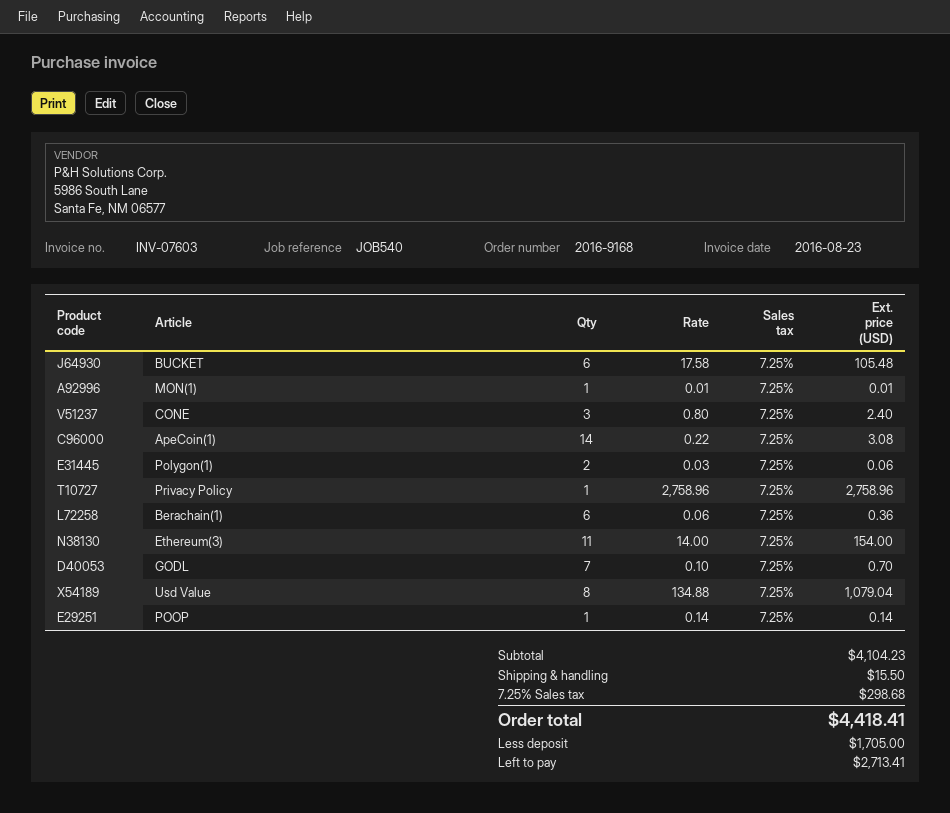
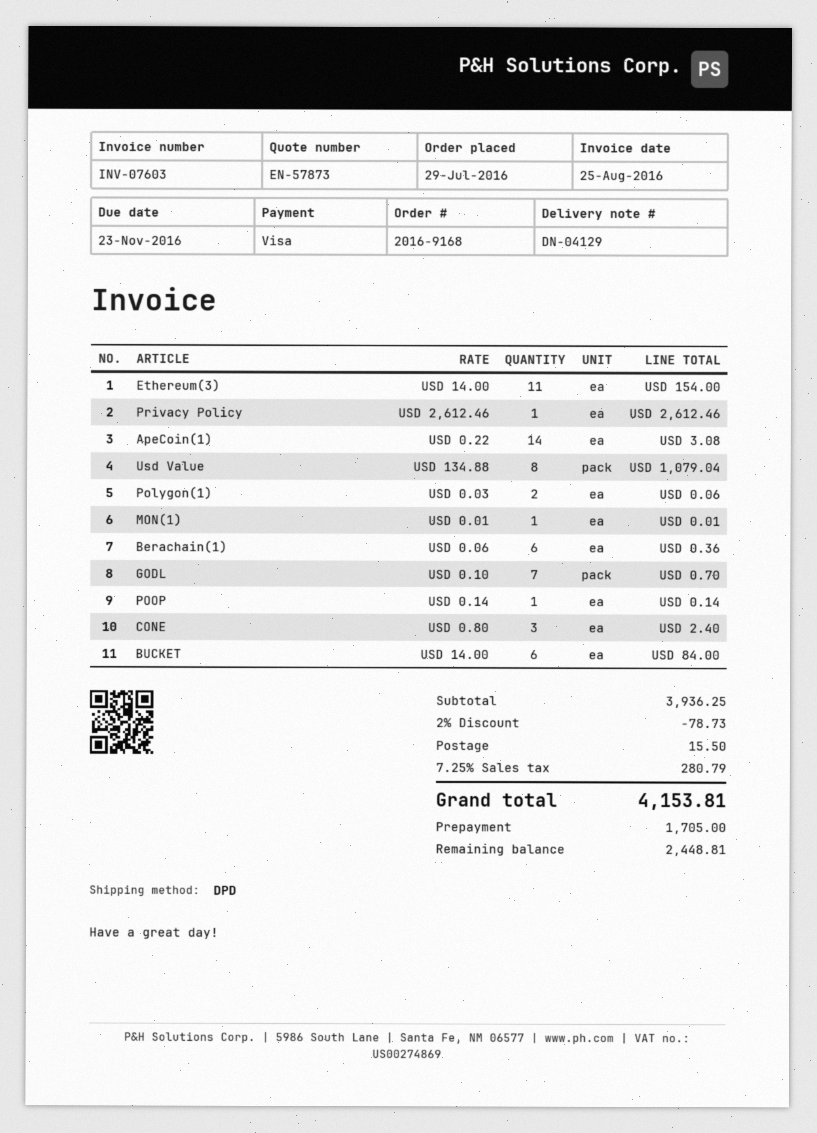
invoice date: 2016-08-23 -> 2016-08-25
BUCKET: 6 x 17.58 = 105.48 -> 6 x 14.00 = 84.00
Privacy Policy: 1 x 2758.96 = 2758.96 -> 1 x 2612.46 = 2612.46
subtotal: 4104.23 -> 3936.25
discount: none -> 2% = 78.73
tax: 7.25% = 298.68 -> 7.25% = 280.79
total: 4418.41 -> 4153.81
balance: 2713.41 -> 2448.81

